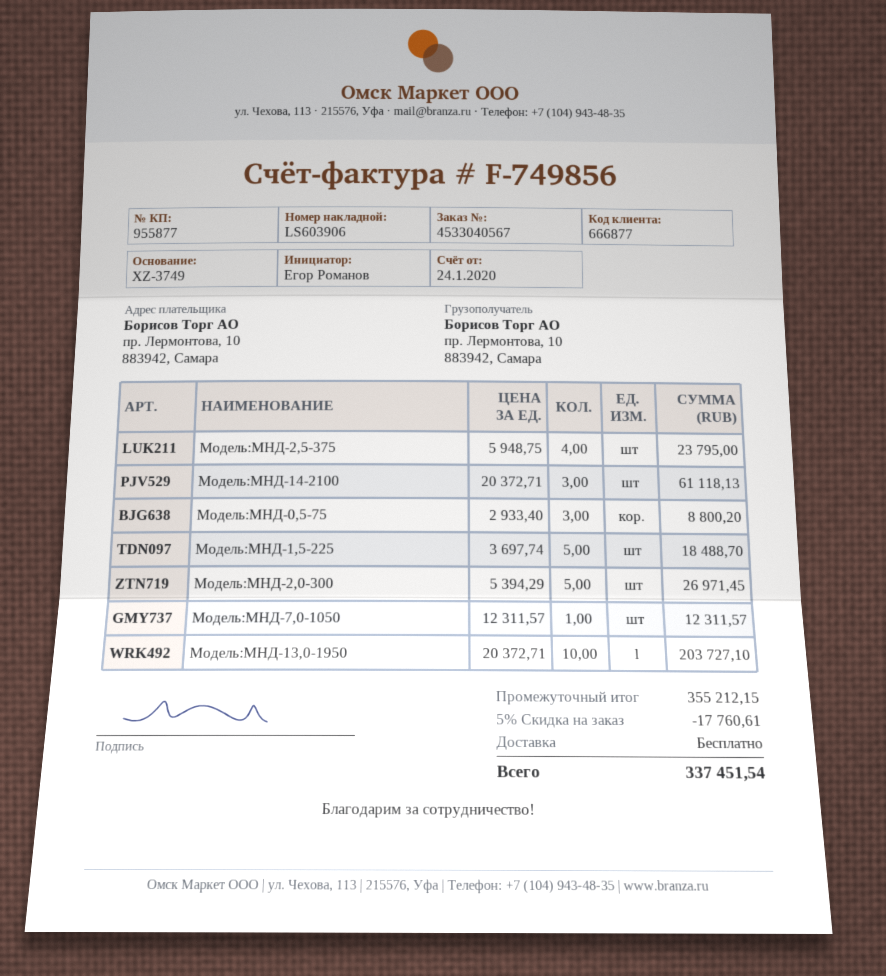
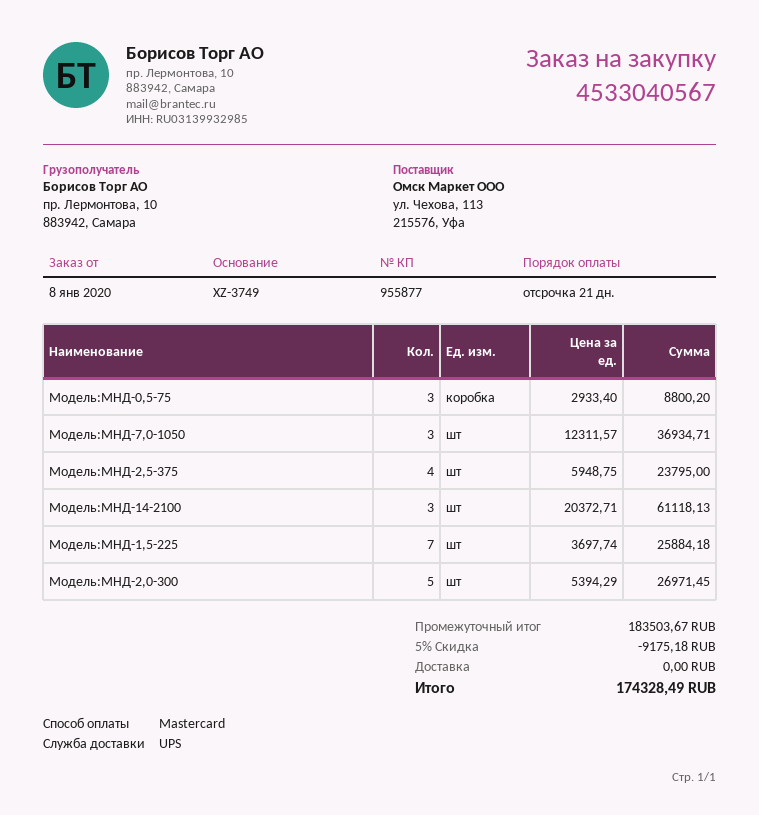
Модель:МНД-1,5-225: 5 x 3697.74 = 18488.70 -> 7 x 3697.74 = 25884.18
Модель:МНД-7,0-1050: 1 x 12311.57 = 12311.57 -> 3 x 12311.57 = 36934.71
Модель:МНД-13,0-1950: 10 x 20372.71 = 203727.10 -> none
subtotal: 355212.15 -> 183503.67
discount: 5% = 17760.61 -> 5% = 9175.18
total: 337451.54 -> 174328.49

